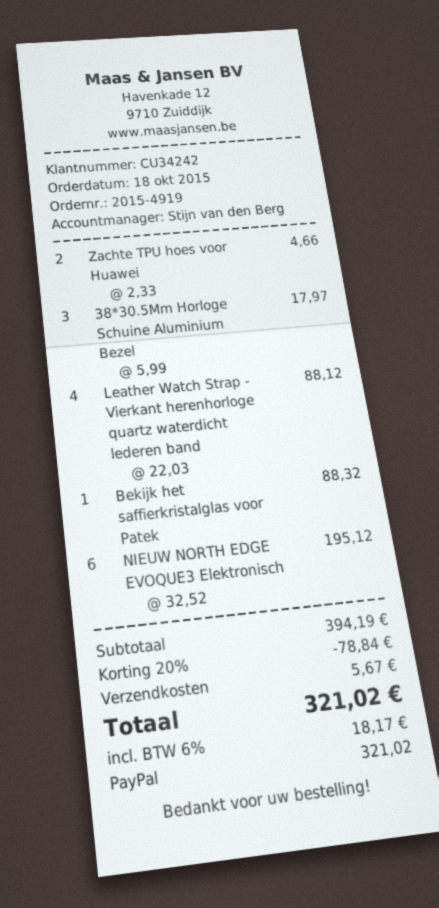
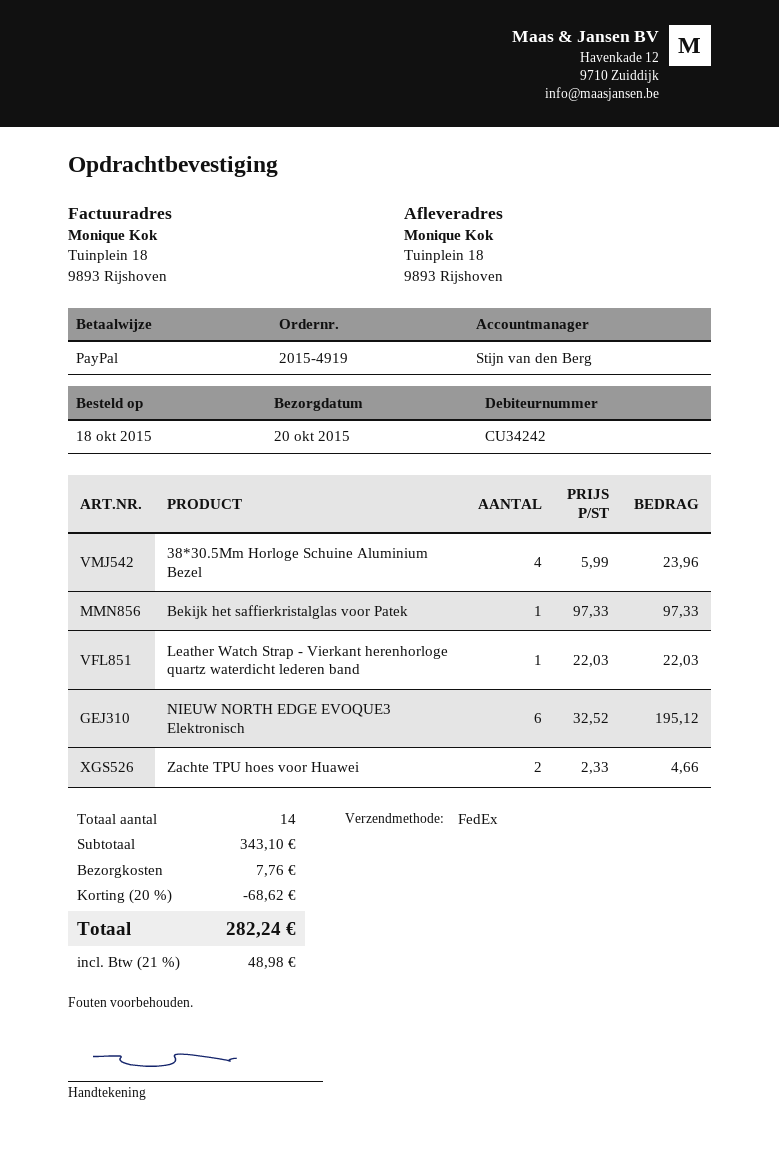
38*30.5Mm Horloge Schuine Aluminium Bezel: 3 x 5.99 = 17.97 -> 4 x 5.99 = 23.96
Leather Watch Strap - Vierkant herenhorloge quartz waterdicht lederen band: 4 x 22.03 = 88.12 -> 1 x 22.03 = 22.03
Bekijk het saffierkristalglas voor Patek: 1 x 88.32 = 88.32 -> 1 x 97.33 = 97.33
subtotal: 394.19 -> 343.10
discount: 20% = 78.84 -> 20% = 68.62
shipping: 5.67 -> 7.76
tax: 6% = 18.17 -> 21% = 48.98
total: 321.02 -> 282.24

